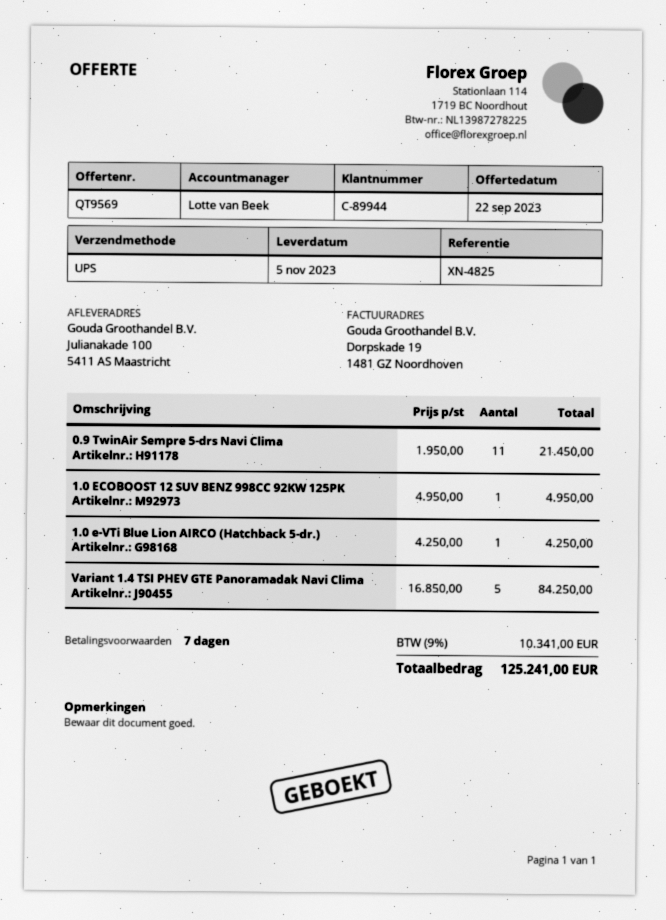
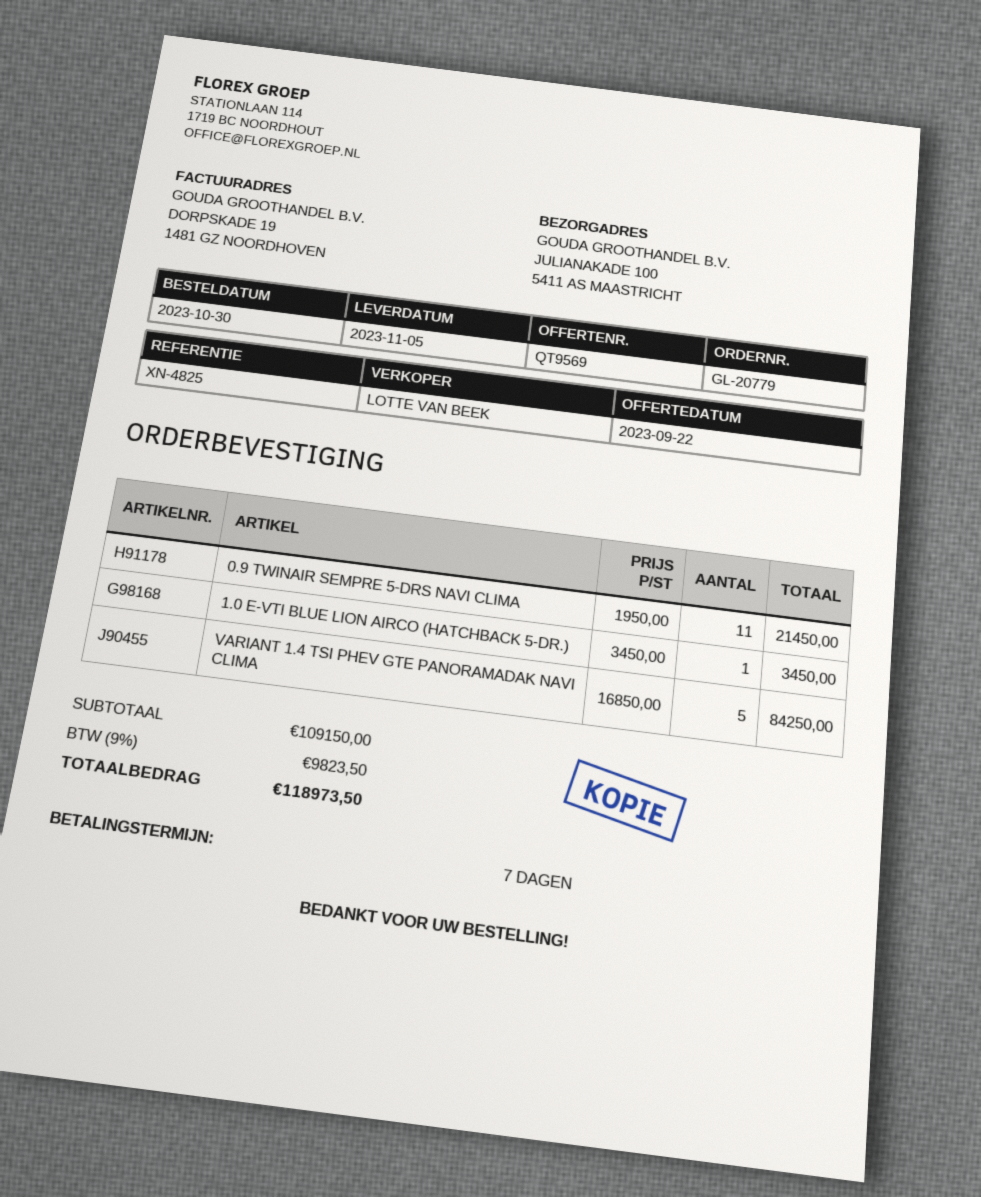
1.0 ECOBOOST 12 SUV BENZ 998CC 92KW 125PK: 1 x 4950.00 = 4950.00 -> none
1.0 e-VTi Blue Lion AIRCO (Hatchback 5-dr.): 1 x 4250.00 = 4250.00 -> 1 x 3450.00 = 3450.00
tax: 9% = 10341.00 -> 9% = 9823.50
total: 125241.00 -> 118973.50

